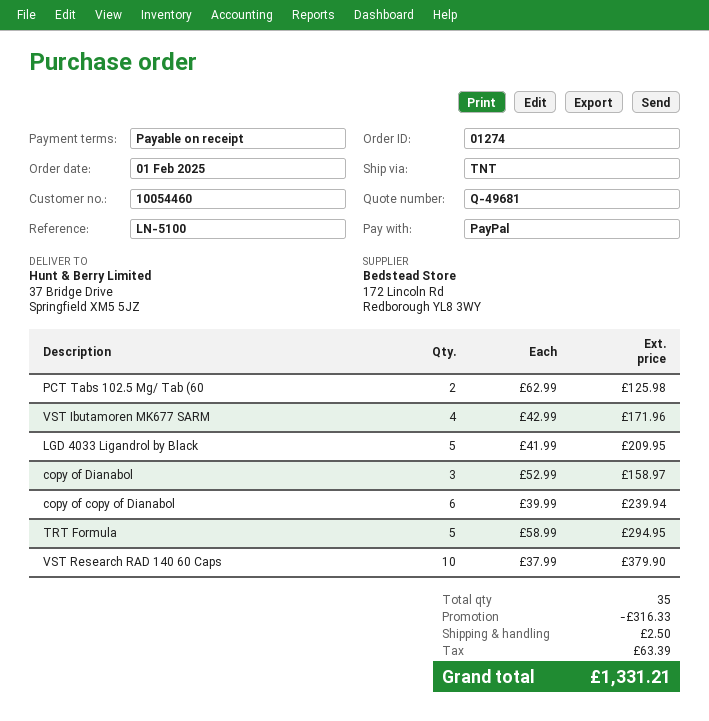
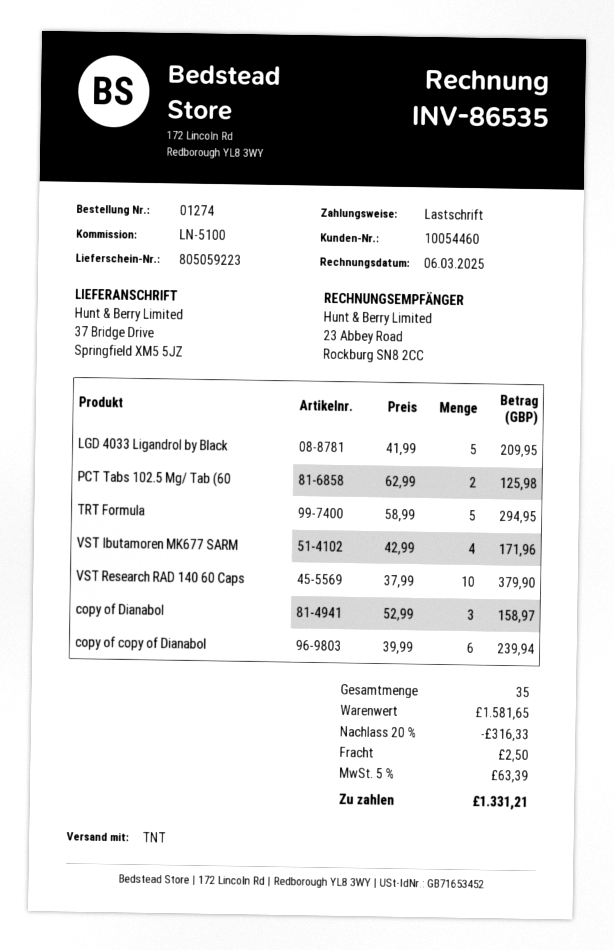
payment method: PayPal -> direct debit

